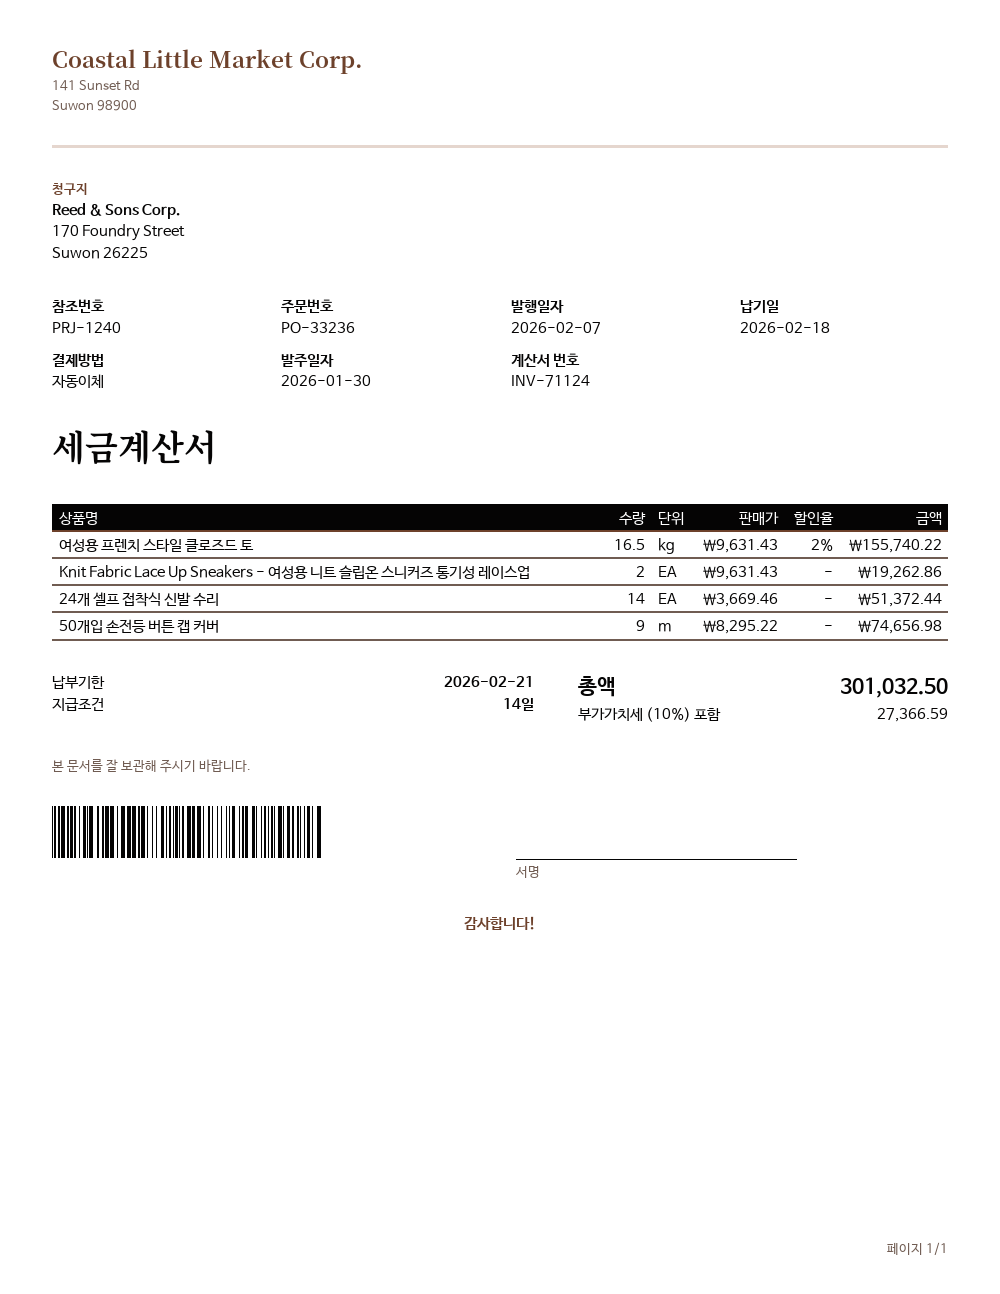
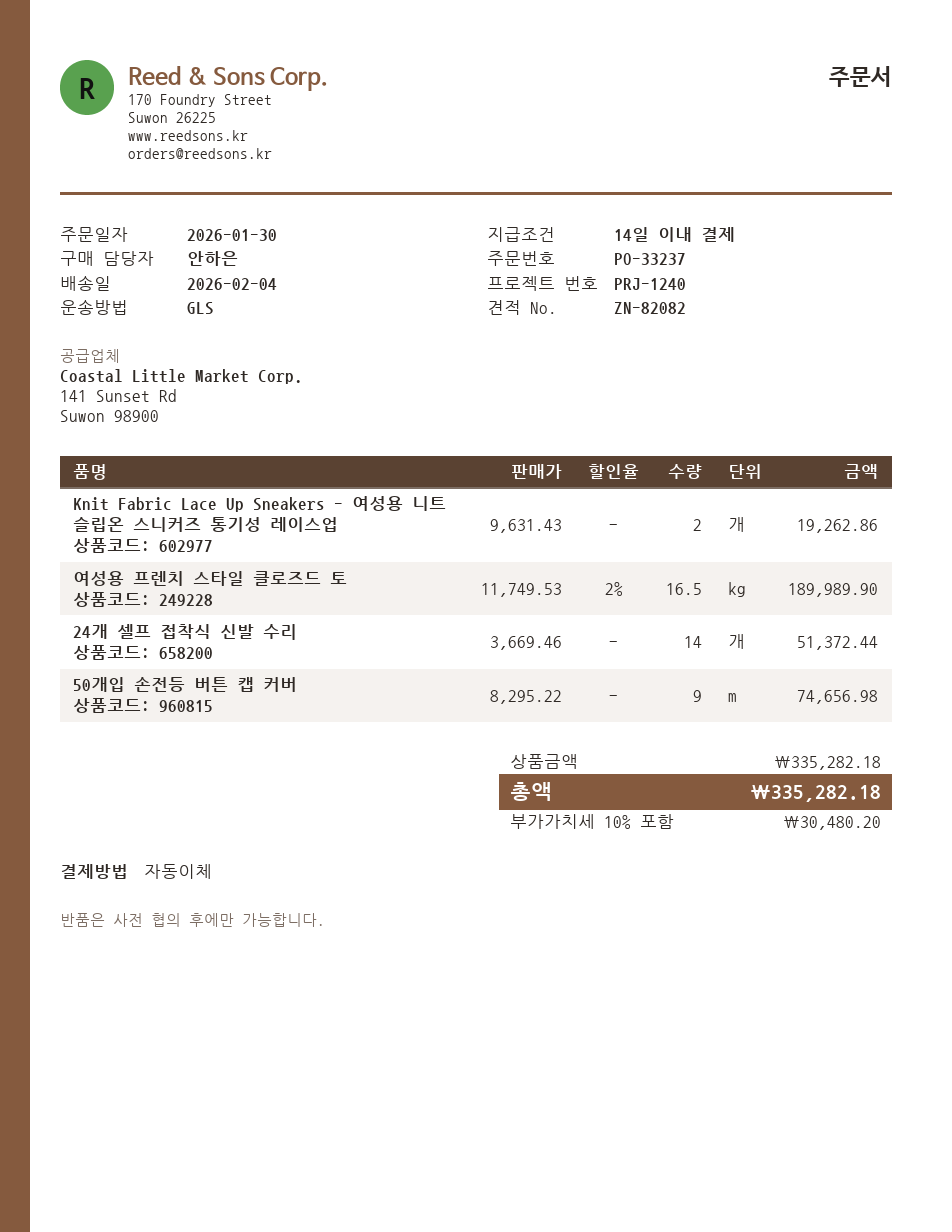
order number: PO-33236 -> PO-33237
delivery date: 2026-02-18 -> 2026-02-04
여성용 프렌치 스타일 클로즈드 토: 16.5 x 9631.43 - 2% = 155740.22 -> 16.5 x 11749.53 - 2% = 189989.90
tax: 10% = 27366.59 -> 10% = 30480.20
total: 301032.50 -> 335282.18

